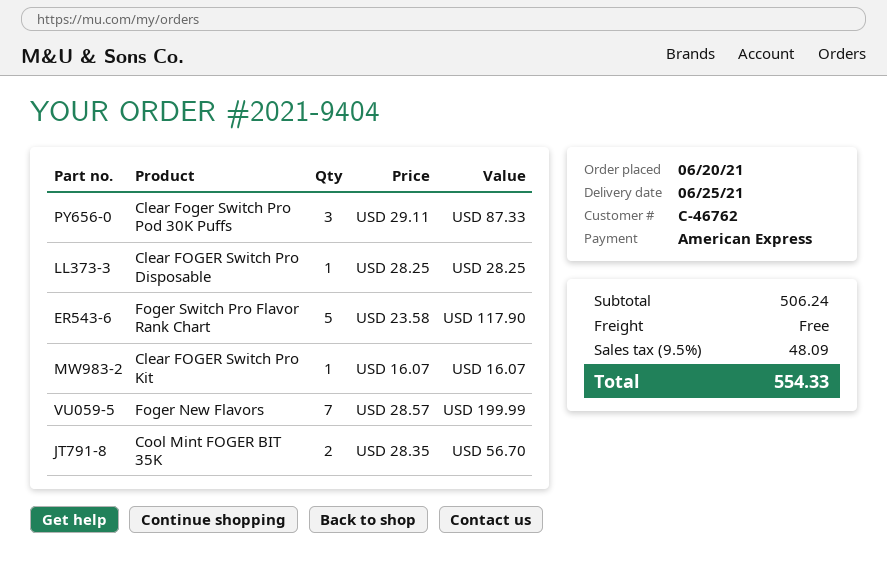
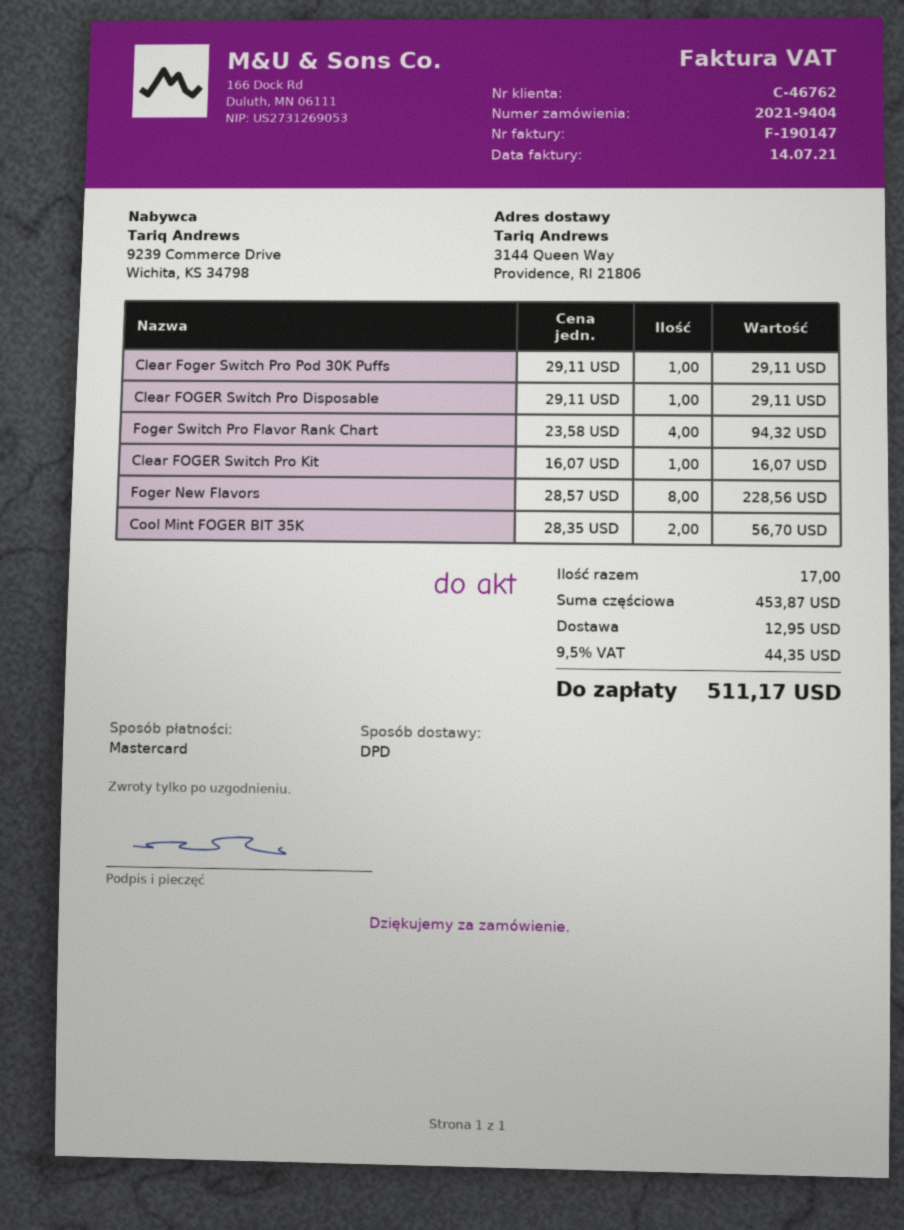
payment method: American Express -> Mastercard
Clear Foger Switch Pro Pod 30K Puffs: 3 x 29.11 = 87.33 -> 1 x 29.11 = 29.11
Clear FOGER Switch Pro Disposable: 1 x 28.25 = 28.25 -> 1 x 29.11 = 29.11
Foger Switch Pro Flavor Rank Chart: 5 x 23.58 = 117.90 -> 4 x 23.58 = 94.32
Foger New Flavors: 7 x 28.57 = 199.99 -> 8 x 28.57 = 228.56
subtotal: 506.24 -> 453.87
shipping: 0.00 -> 12.95
tax: 9.5% = 48.09 -> 9.5% = 44.35
total: 554.33 -> 511.17

